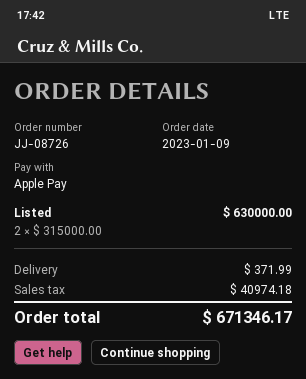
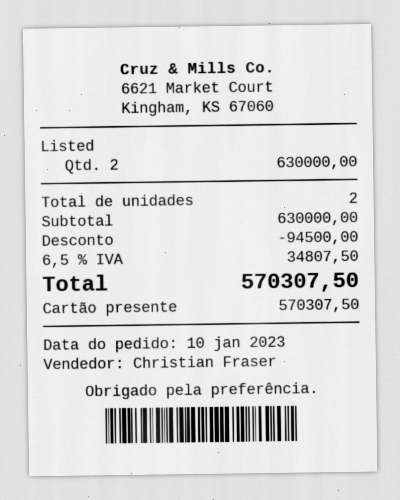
order date: 2023-01-09 -> 2023-01-10
payment method: Apple Pay -> gift card
discount: none -> 94500.00
shipping: 371.99 -> none
tax: 40974.18 -> 34807.50
total: 671346.17 -> 570307.50

